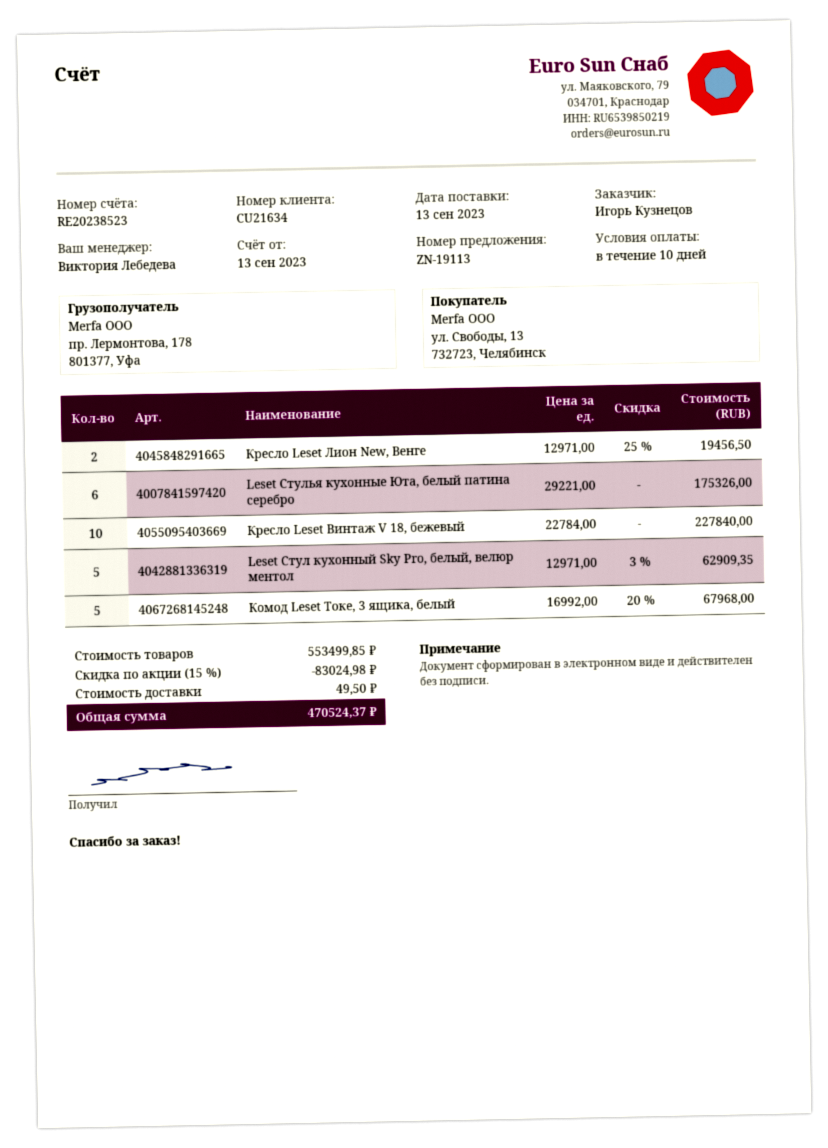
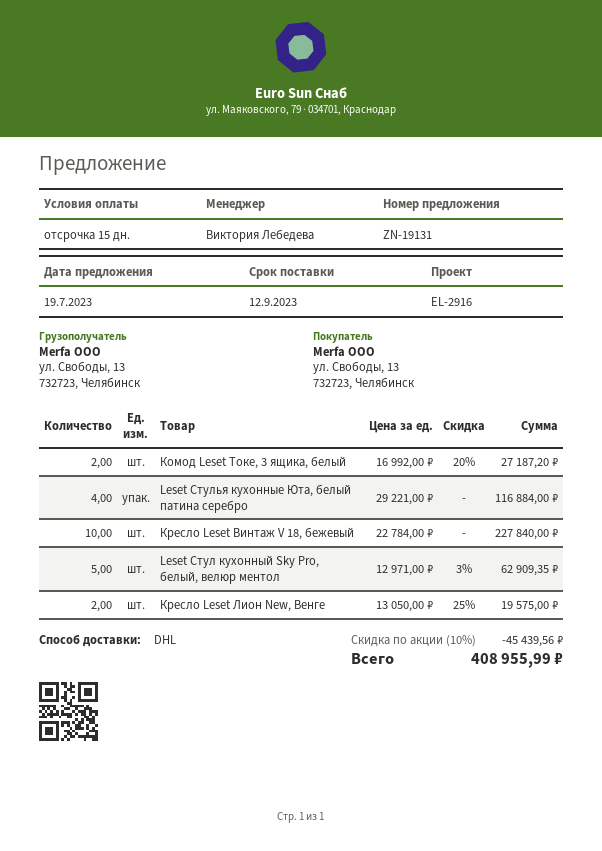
quote number: ZN-19113 -> ZN-19131
delivery date: 2023-09-13 -> 2023-09-12
payment terms: 10 days -> 15 days
ship to: пр. Лермонтова, 178, 801377, Уфа -> ул. Свободы, 13, 732723, Челябинск
Кресло Leset Лион New, Венге: 2 x 12971.00 - 25% = 19456.50 -> 2 x 13050.00 - 25% = 19575.00
Leset Стулья кухонные Юта, белый патина серебро: 6 x 29221.00 = 175326.00 -> 4 x 29221.00 = 116884.00
Комод Leset Токе, 3 ящика, белый: 5 x 16992.00 - 20% = 67968.00 -> 2 x 16992.00 - 20% = 27187.20
discount: 15% = 83024.98 -> 10% = 45439.56
shipping: 49.50 -> none
total: 470524.37 -> 408955.99

